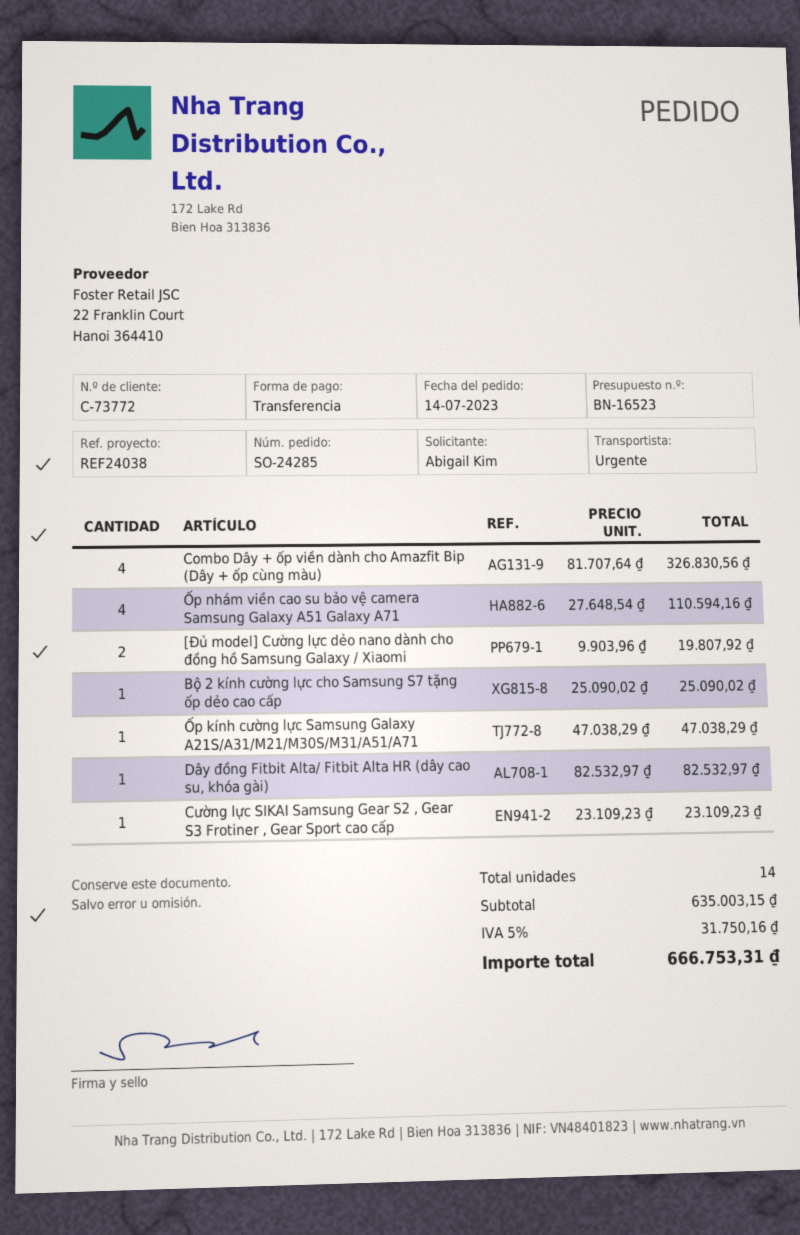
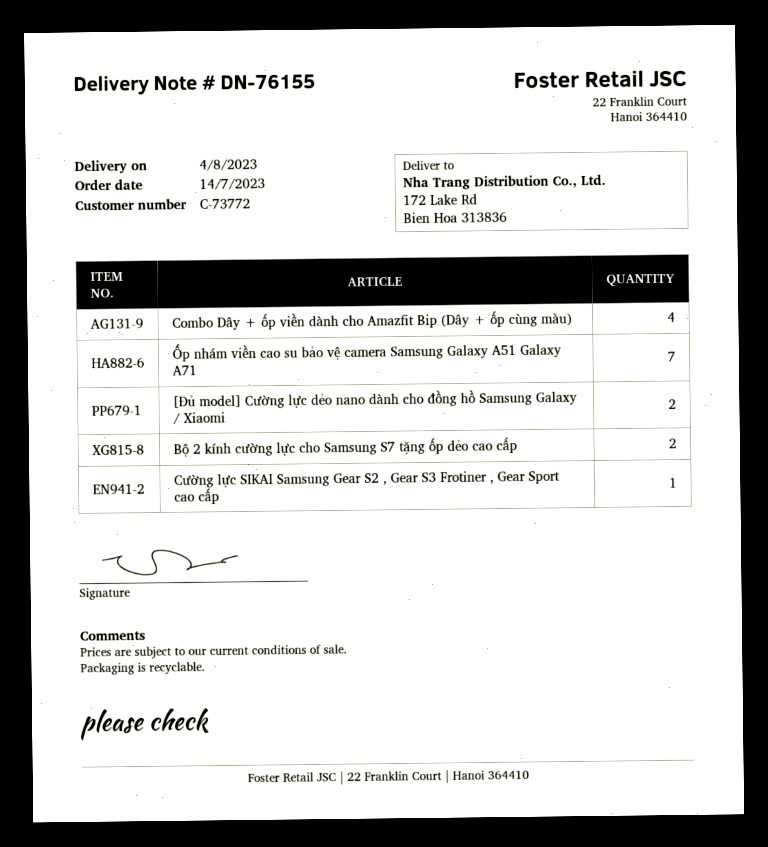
Ốp nhám viền cao su bảo vệ camera Samsung Galaxy A51 Galaxy A71: 4 -> 7
Bộ 2 kính cường lực cho Samsung S7 tặng ốp dẻo cao cấp: 1 -> 2
Ốp kính cường lực Samsung Galaxy A21S/A31/M21/M30S/M31/A51/A71: 1 -> none
Dây đồng Fitbit Alta/ Fitbit Alta HR (dây cao su, khóa gài): 1 -> none

